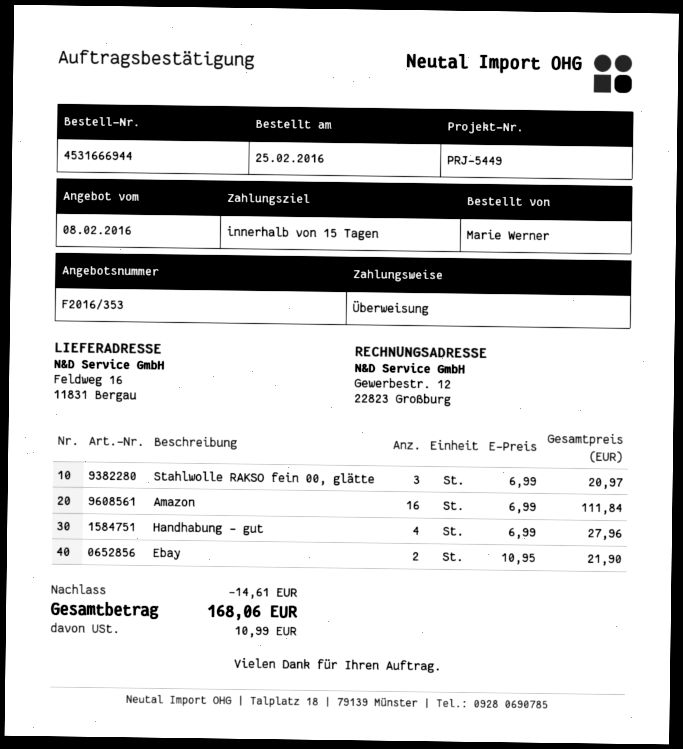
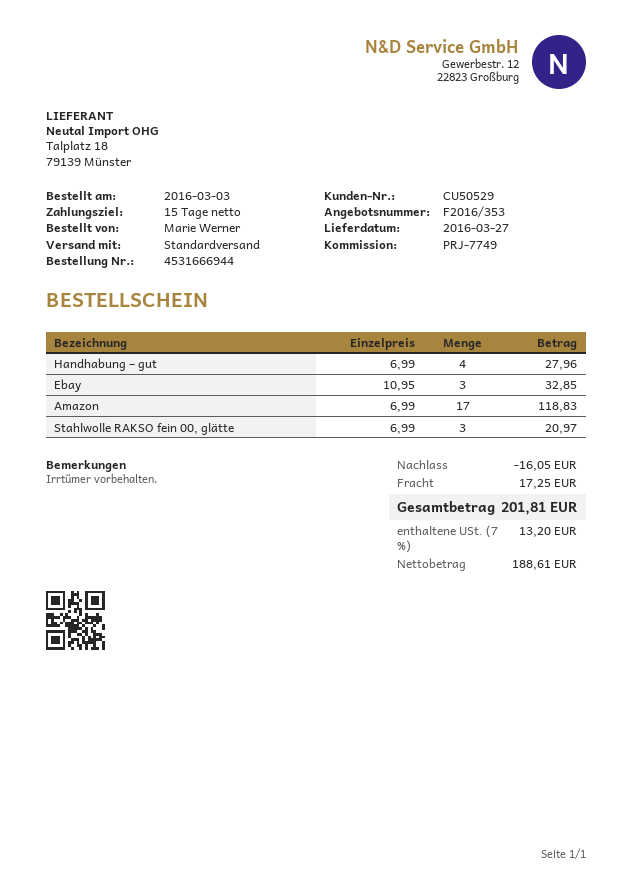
order date: 2016-02-25 -> 2016-03-03
reference: PRJ-5449 -> PRJ-7749
Amazon: 16 x 6.99 = 111.84 -> 17 x 6.99 = 118.83
Ebay: 2 x 10.95 = 21.90 -> 3 x 10.95 = 32.85
discount: 14.61 -> 16.05
shipping: none -> 17.25
tax: 10.99 -> 13.20
total: 168.06 -> 201.81

